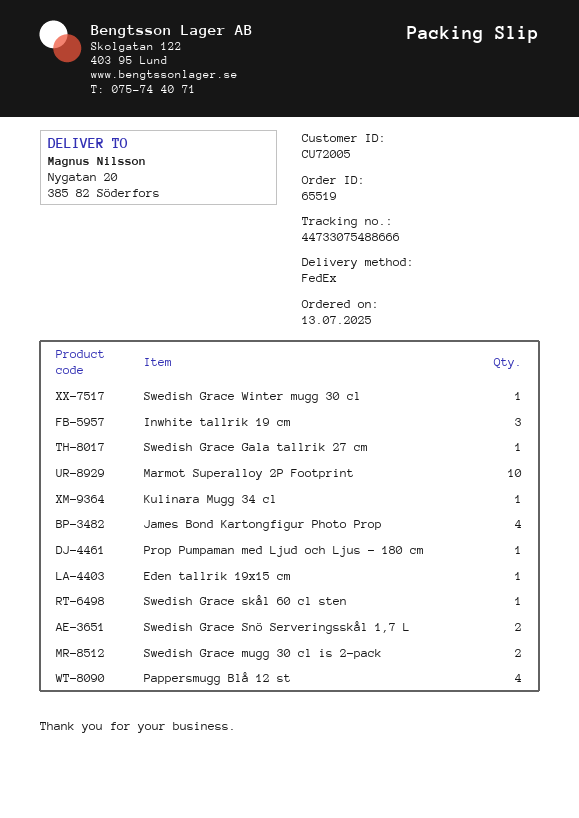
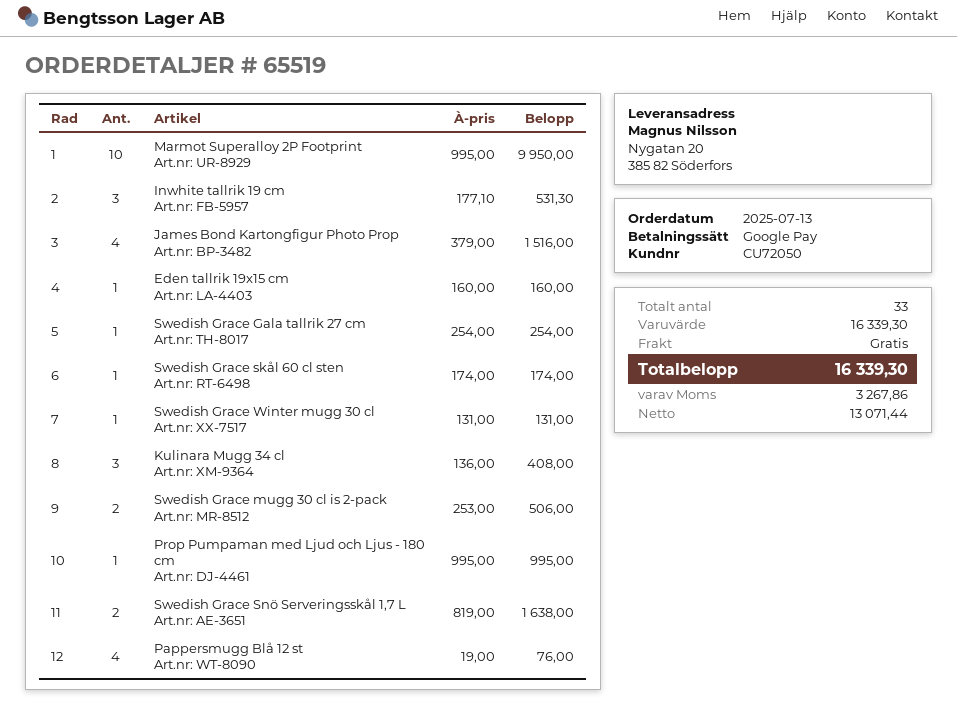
customer number: CU72005 -> CU72050
Kulinara Mugg 34 cl: 1 -> 3

